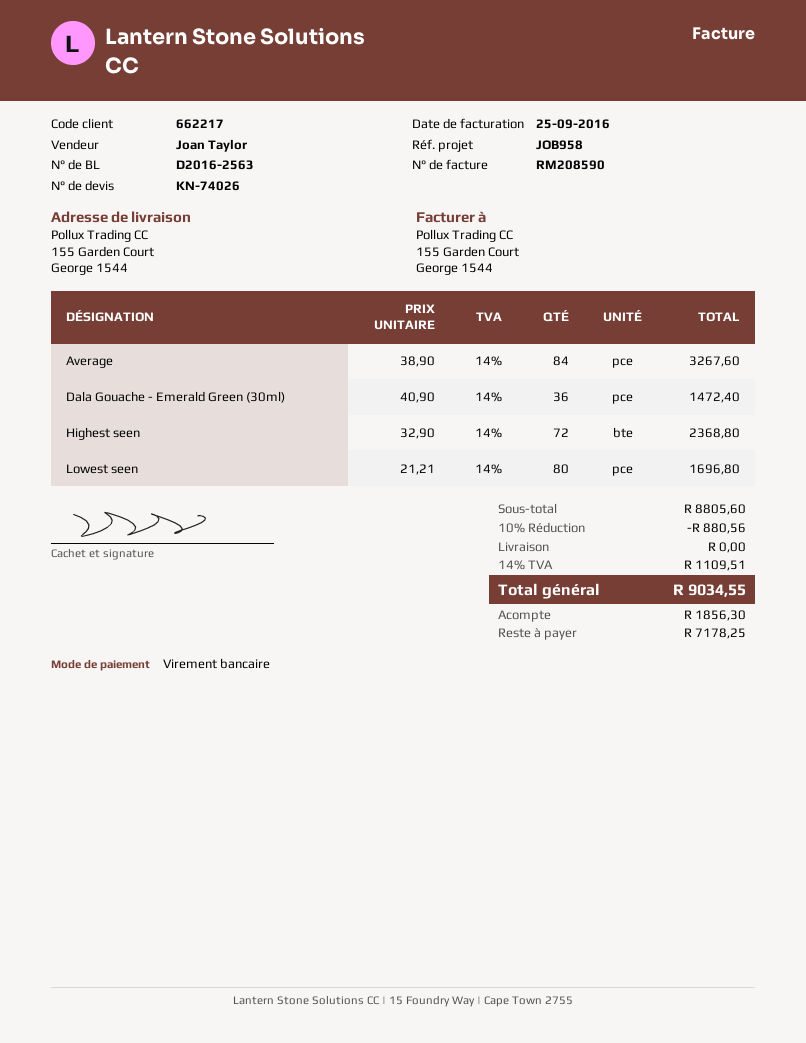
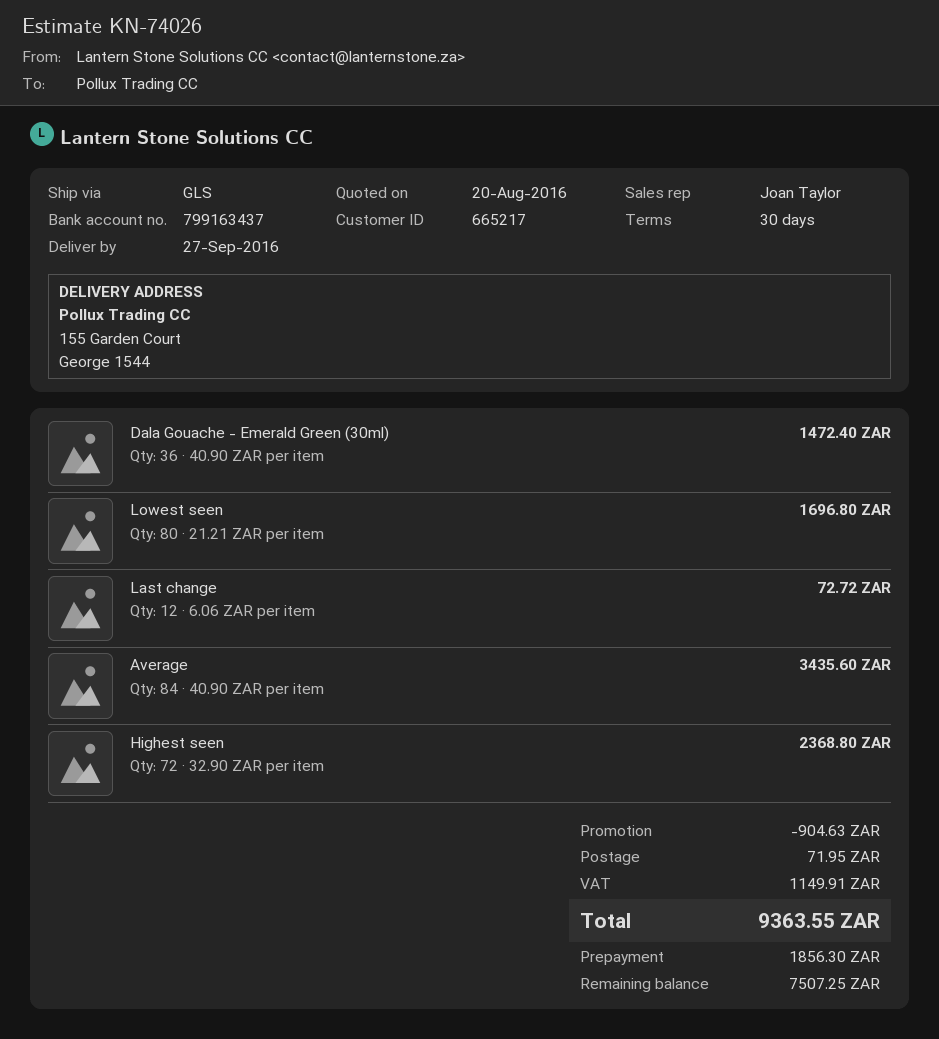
customer number: 662217 -> 665217
Average: 84 x 38.90 = 3267.60 -> 84 x 40.90 = 3435.60
Last change: none -> 12 x 6.06 = 72.72
discount: 880.56 -> 904.63
shipping: 0.00 -> 71.95
tax: 1109.51 -> 1149.91
total: 9034.55 -> 9363.55
balance: 7178.25 -> 7507.25

